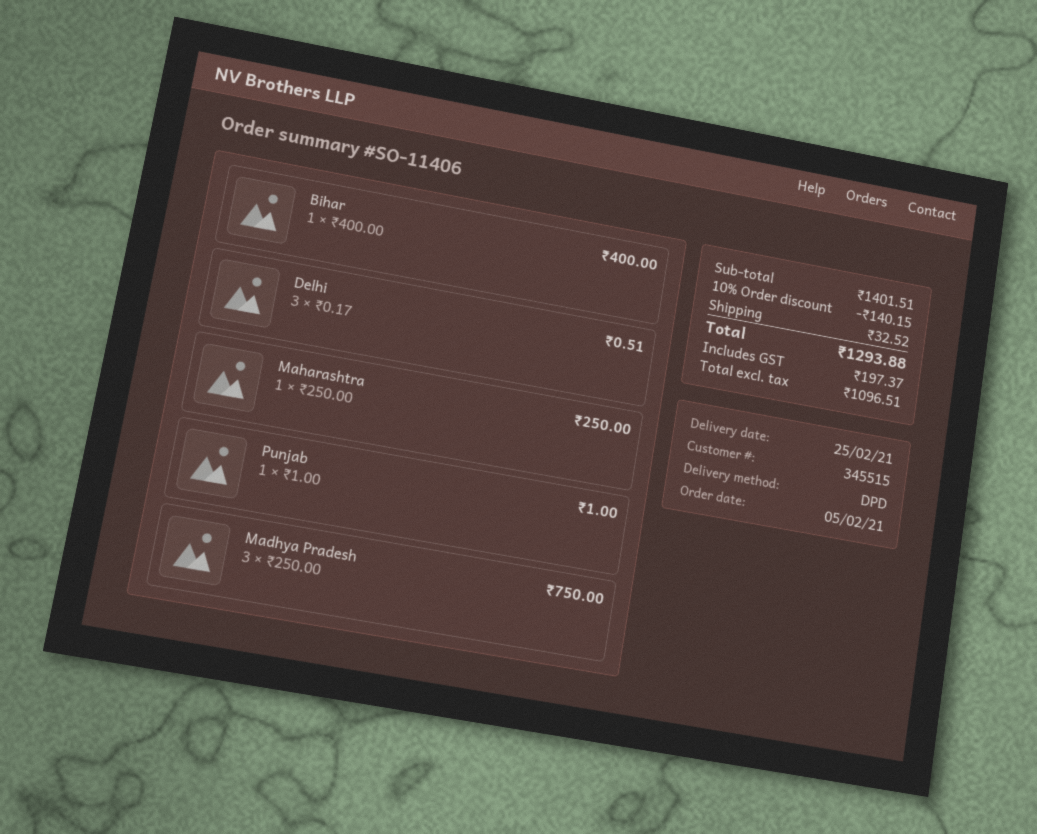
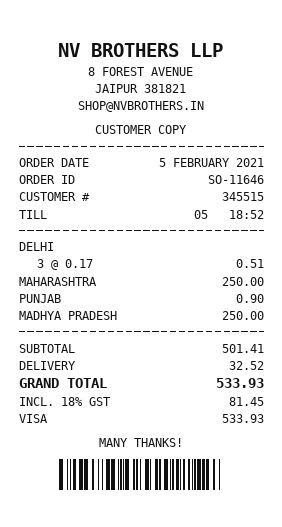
order number: SO-11406 -> SO-11646
Bihar: 1 x 400.00 = 400.00 -> none
Punjab: 1 x 1.00 = 1.00 -> 1 x 0.90 = 0.90
Madhya Pradesh: 3 x 250.00 = 750.00 -> 1 x 250.00 = 250.00
subtotal: 1401.51 -> 501.41
discount: 10% = 140.15 -> none
tax: 197.37 -> 81.45
total: 1293.88 -> 533.93

